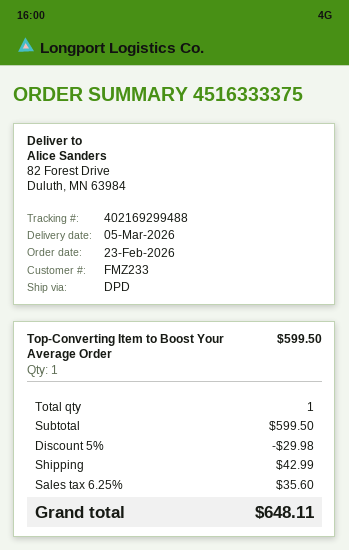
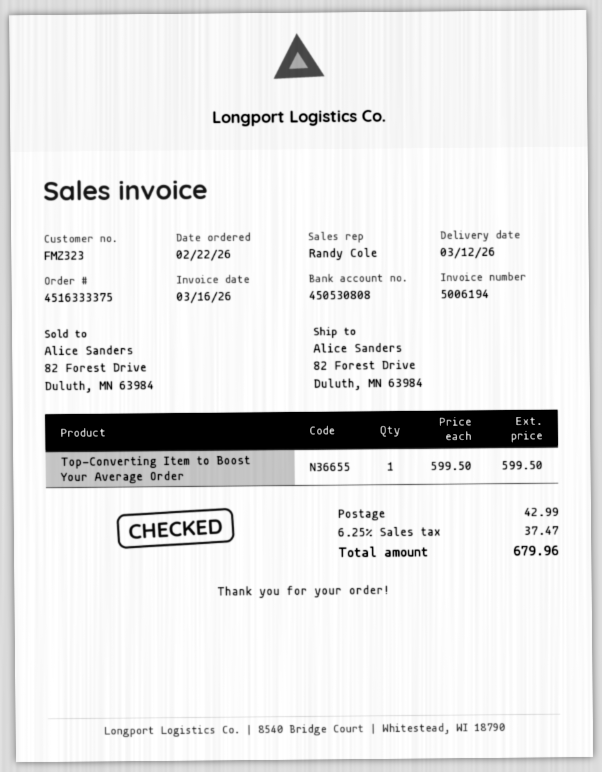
order date: 2026-02-23 -> 2026-02-22
delivery date: 2026-03-05 -> 2026-03-12
customer number: FMZ233 -> FMZ323
discount: 5% = 29.98 -> none
tax: 6.25% = 35.60 -> 6.25% = 37.47
total: 648.11 -> 679.96

